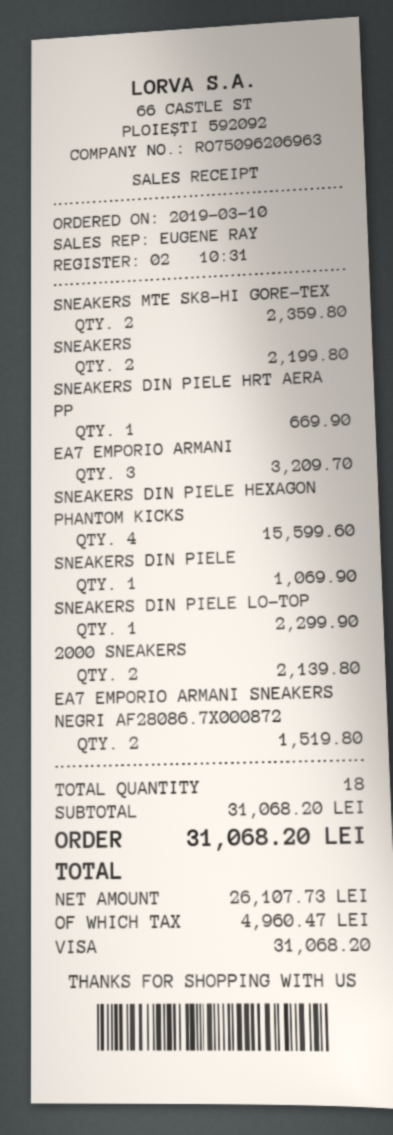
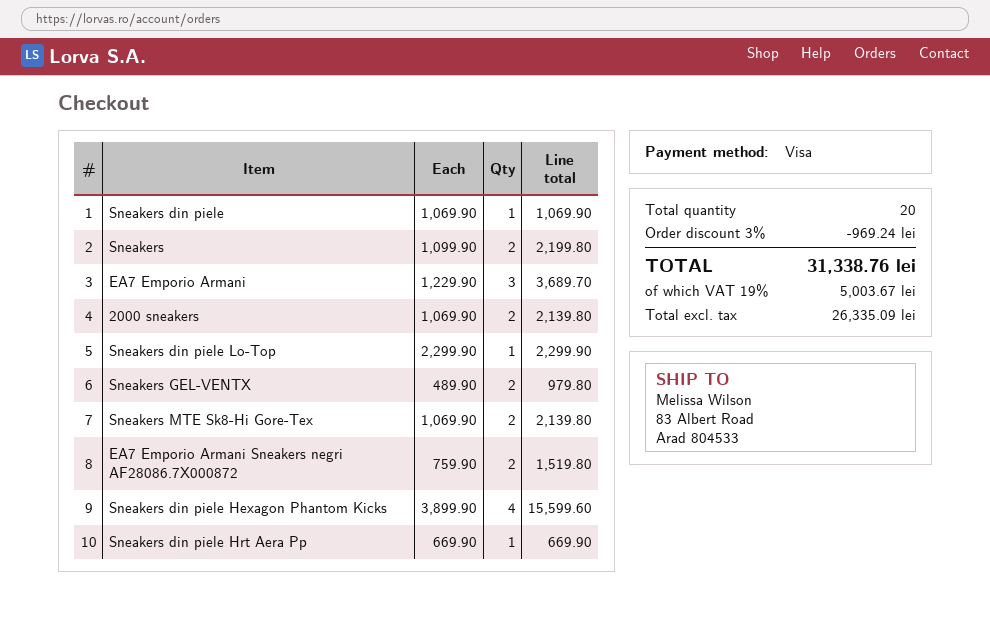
SNEAKERS MTE SK8-HI GORE-TEX: 2 for 2359.80 -> 2 for 2139.80
EA7 EMPORIO ARMANI: 3 for 3209.70 -> 3 for 3689.70
Sneakers GEL-VENTX: none -> 2 for 979.80
total quantity: 18 -> 20
discount: none -> 3% = 969.24
net: 26107.73 -> 26335.09
tax: 4960.47 -> 5003.67
total: 31068.20 -> 31338.76

